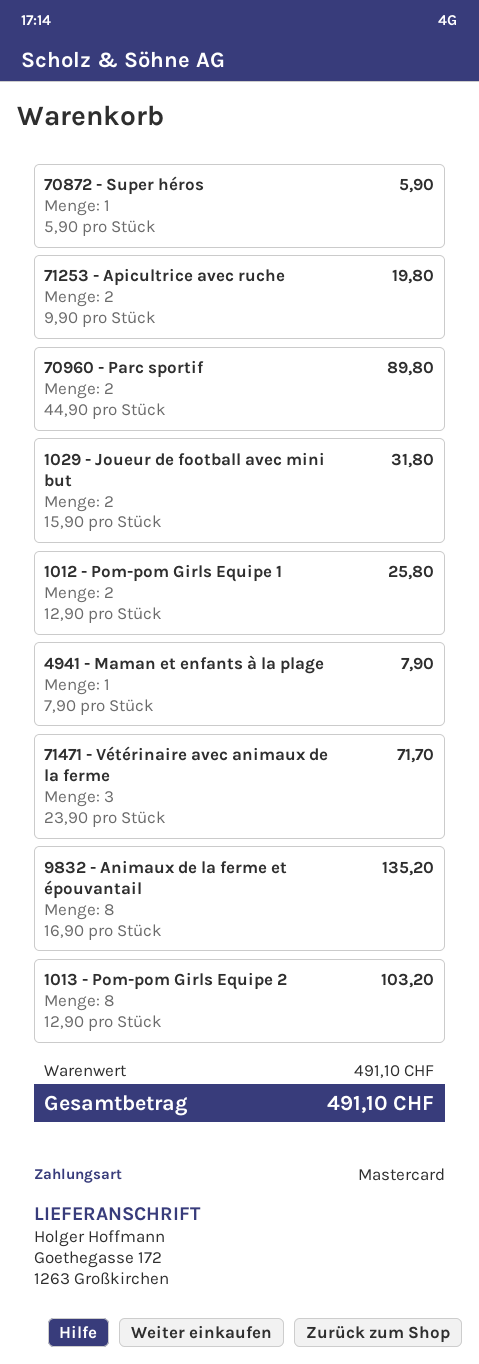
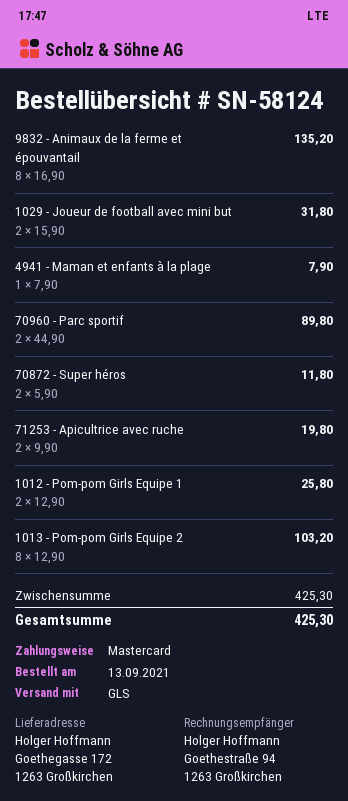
70872 - Super héros: 1 x 5.90 = 5.90 -> 2 x 5.90 = 11.80
71471 - Vétérinaire avec animaux de la ferme: 3 x 23.90 = 71.70 -> none
subtotal: 491.10 -> 425.30
total: 491.10 -> 425.30

